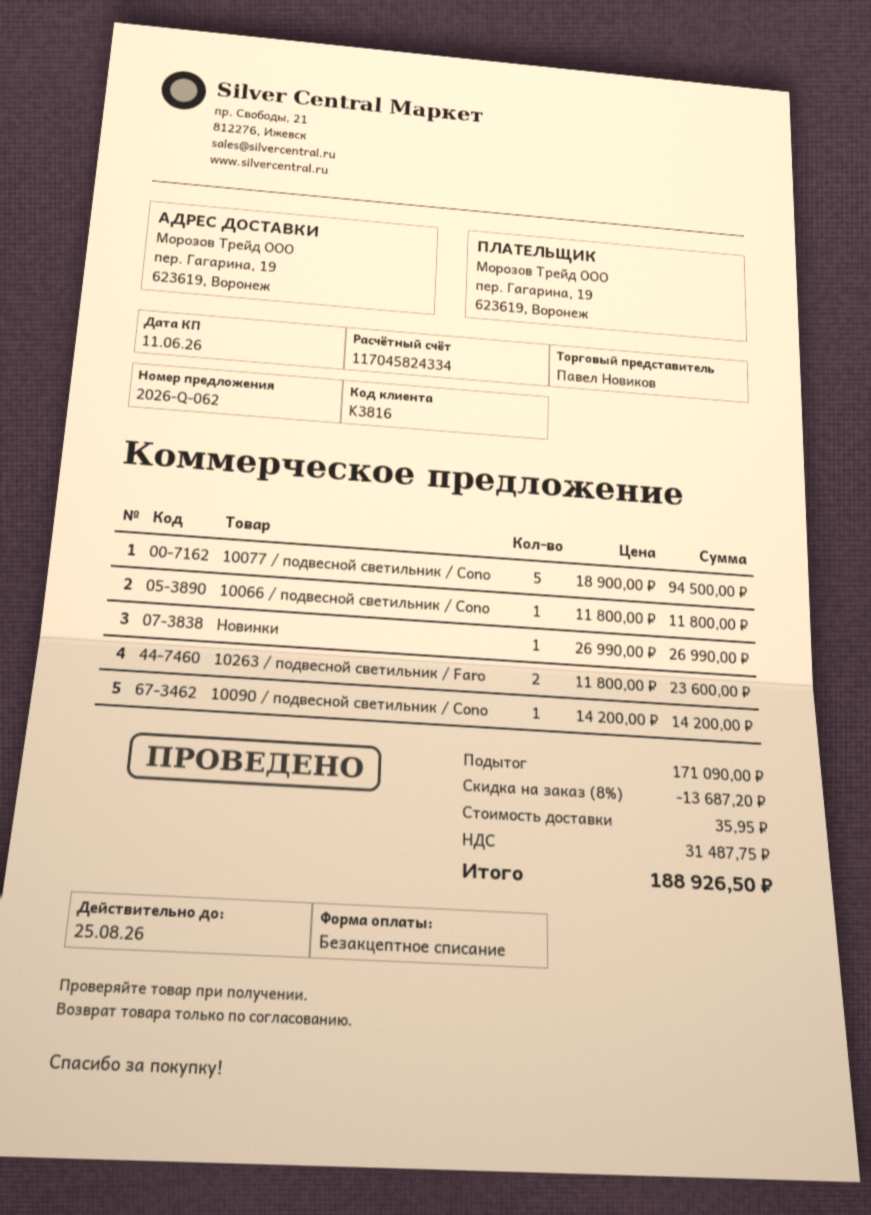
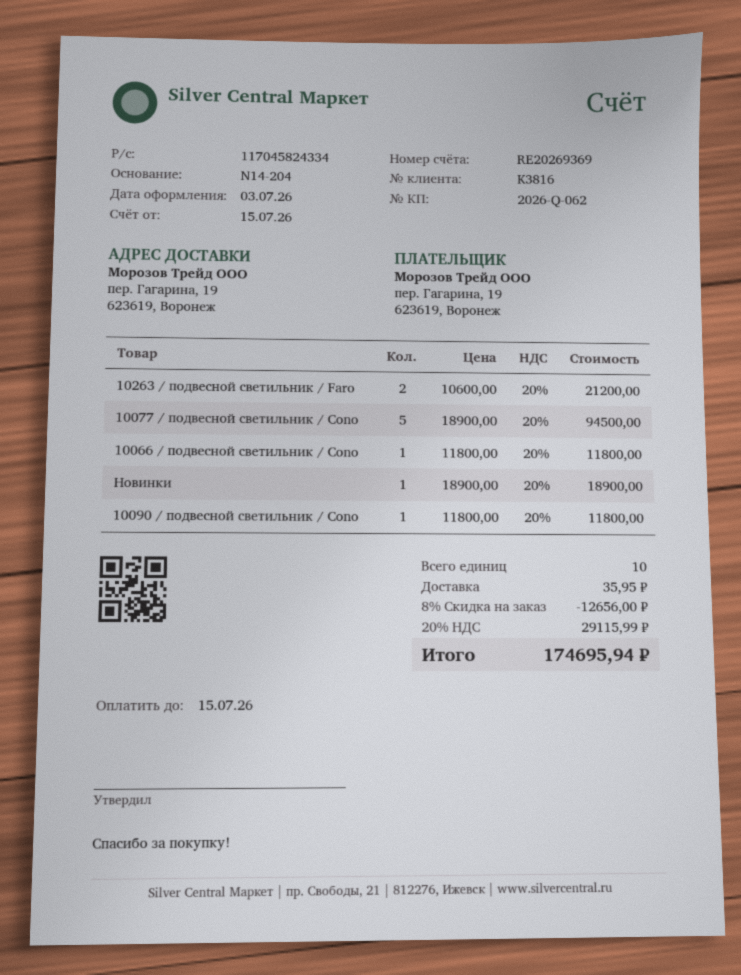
Новинки: 1 x 26990.00 = 26990.00 -> 1 x 18900.00 = 18900.00
10263 / подвесной светильник / Faro: 2 x 11800.00 = 23600.00 -> 2 x 10600.00 = 21200.00
10090 / подвесной светильник / Cono: 1 x 14200.00 = 14200.00 -> 1 x 11800.00 = 11800.00
discount: 8% = 13687.20 -> 8% = 12656.00
tax: 31487.75 -> 29115.99
total: 188926.50 -> 174695.94

